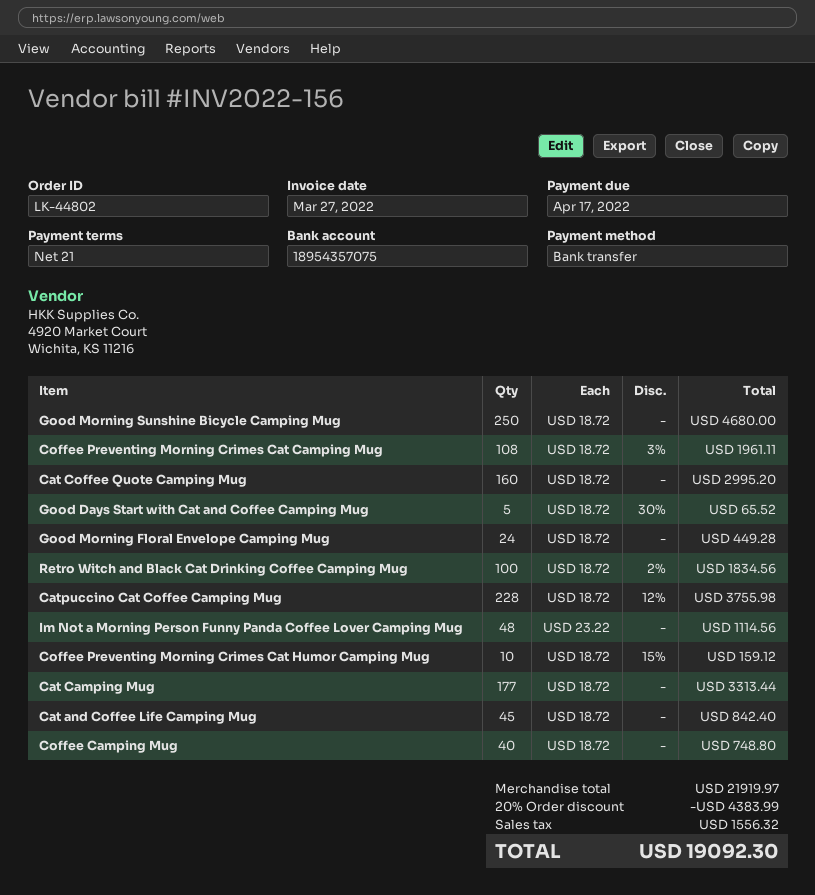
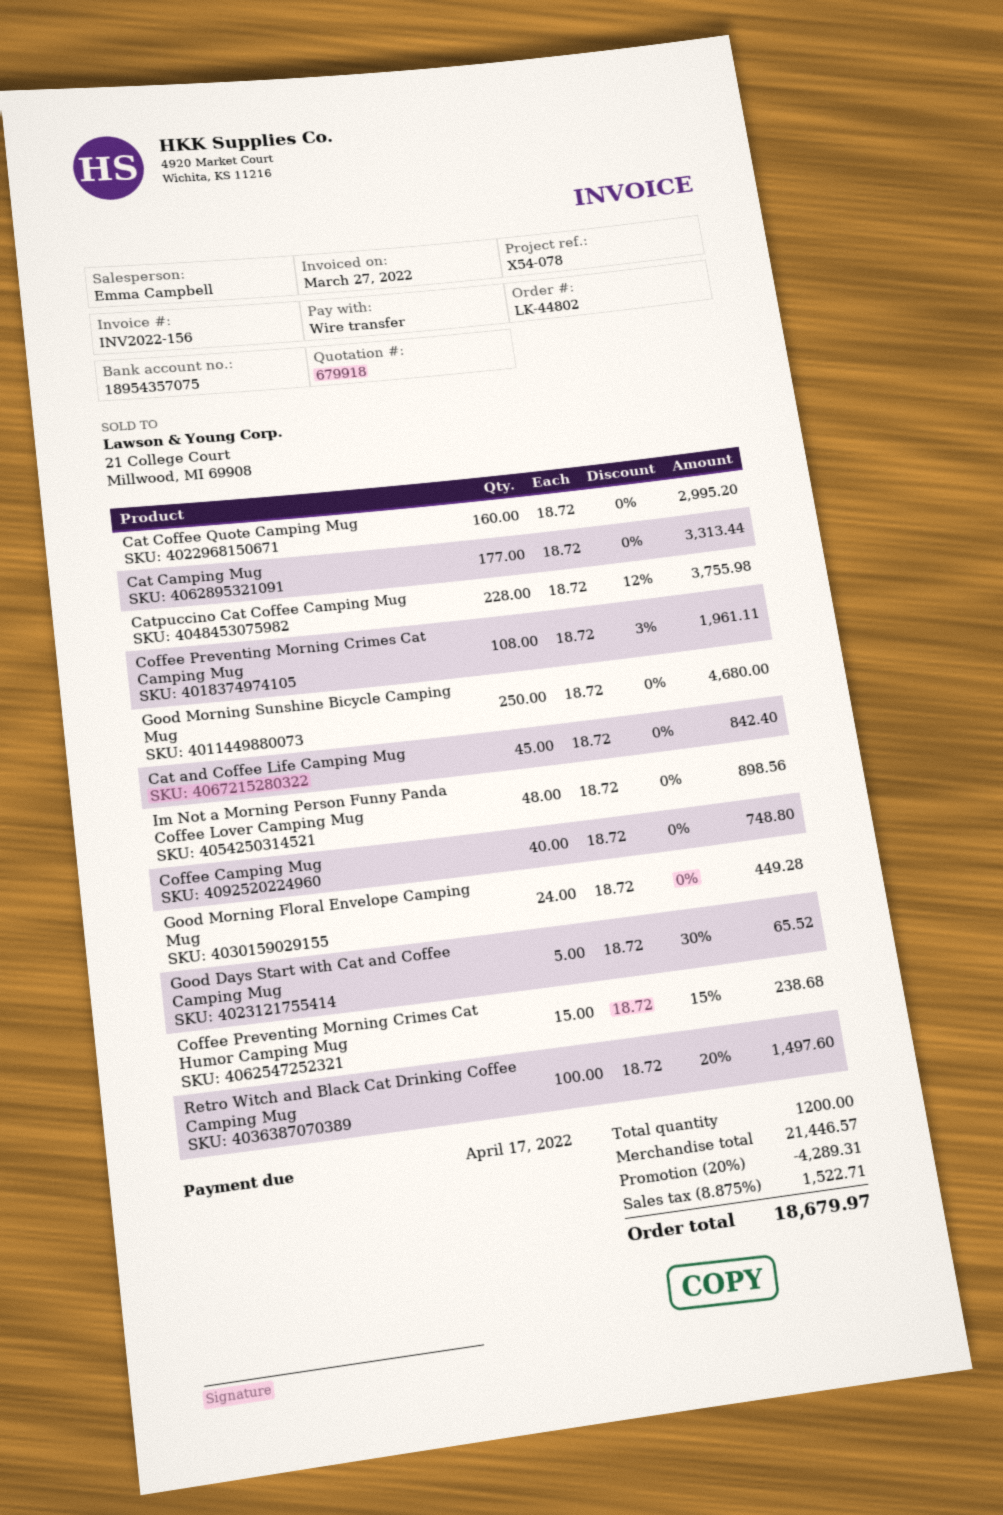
Retro Witch and Black Cat Drinking Coffee Camping Mug: 100 x 18.72 - 2% = 1834.56 -> 100 x 18.72 - 20% = 1497.60
Im Not a Morning Person Funny Panda Coffee Lover Camping Mug: 48 x 23.22 = 1114.56 -> 48 x 18.72 = 898.56
Coffee Preventing Morning Crimes Cat Humor Camping Mug: 10 x 18.72 - 15% = 159.12 -> 15 x 18.72 - 15% = 238.68
subtotal: 21919.97 -> 21446.57
discount: 20% = 4383.99 -> 20% = 4289.31
tax: 1556.32 -> 1522.71
total: 19092.30 -> 18679.97

